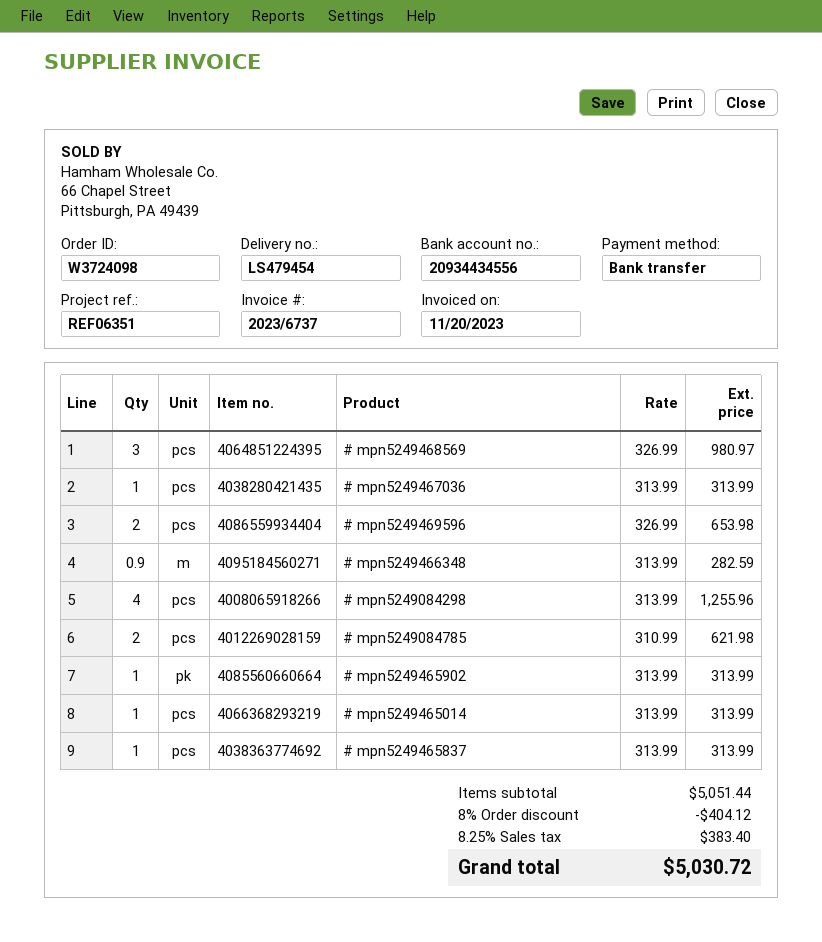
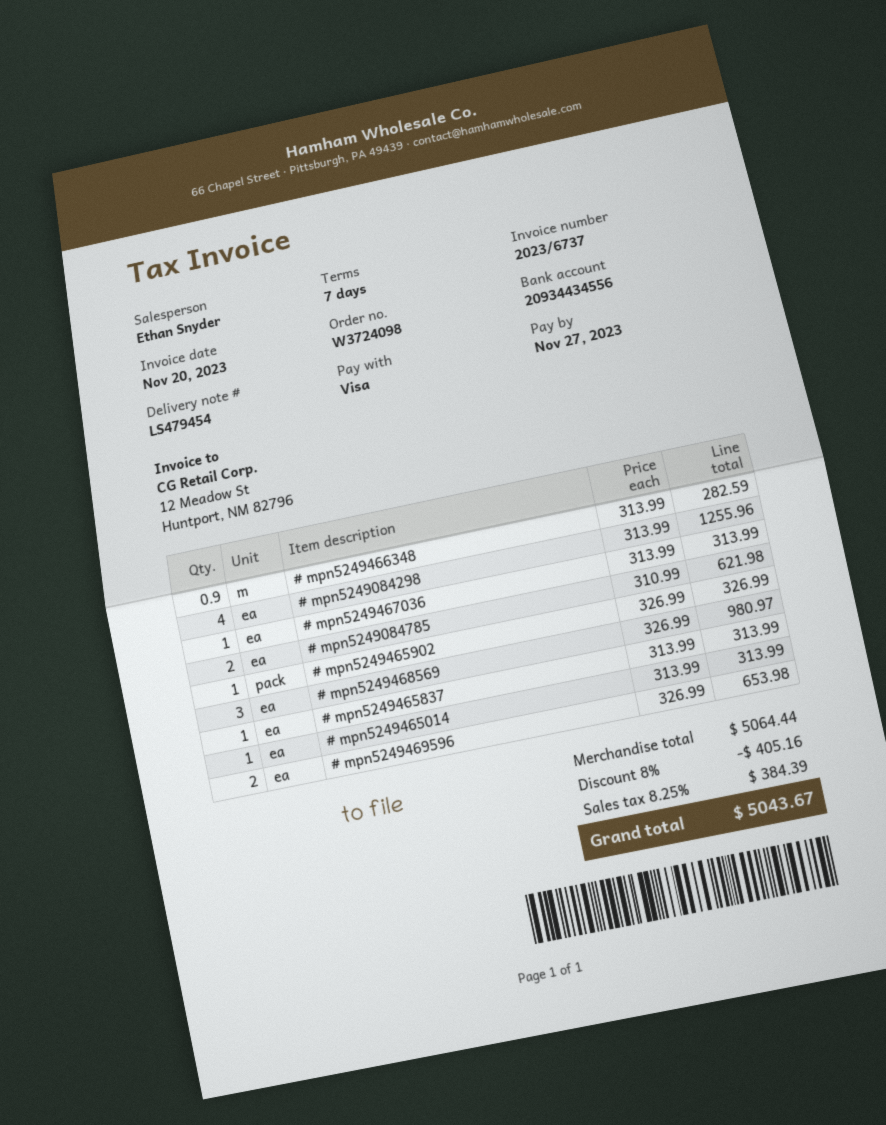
payment method: bank transfer -> Visa
# mpn5249465902: 1 x 313.99 = 313.99 -> 1 x 326.99 = 326.99
subtotal: 5051.44 -> 5064.44
discount: 8% = 404.12 -> 8% = 405.16
tax: 8.25% = 383.40 -> 8.25% = 384.39
total: 5030.72 -> 5043.67

